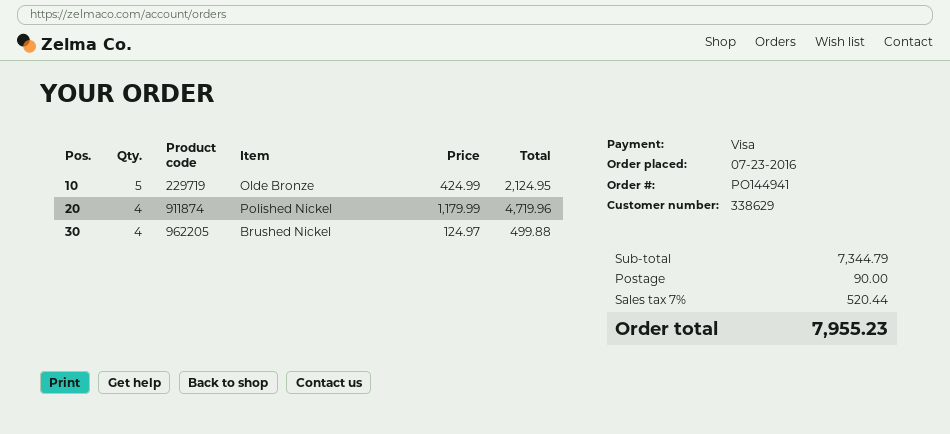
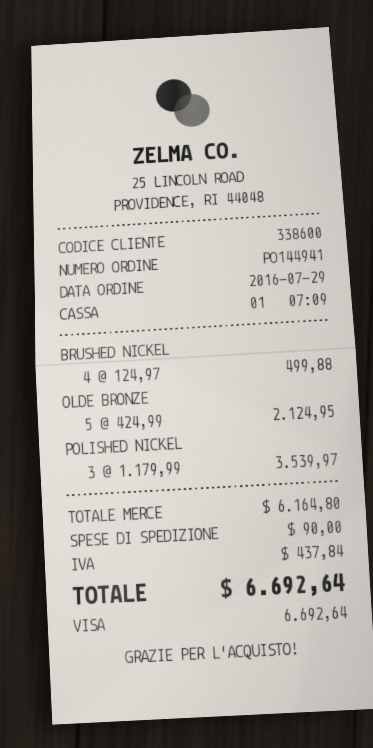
order date: 2016-07-23 -> 2016-07-29
customer number: 338629 -> 338600
Polished Nickel: 4 x 1179.99 = 4719.96 -> 3 x 1179.99 = 3539.97
subtotal: 7344.79 -> 6164.80
tax: 520.44 -> 437.84
total: 7955.23 -> 6692.64

